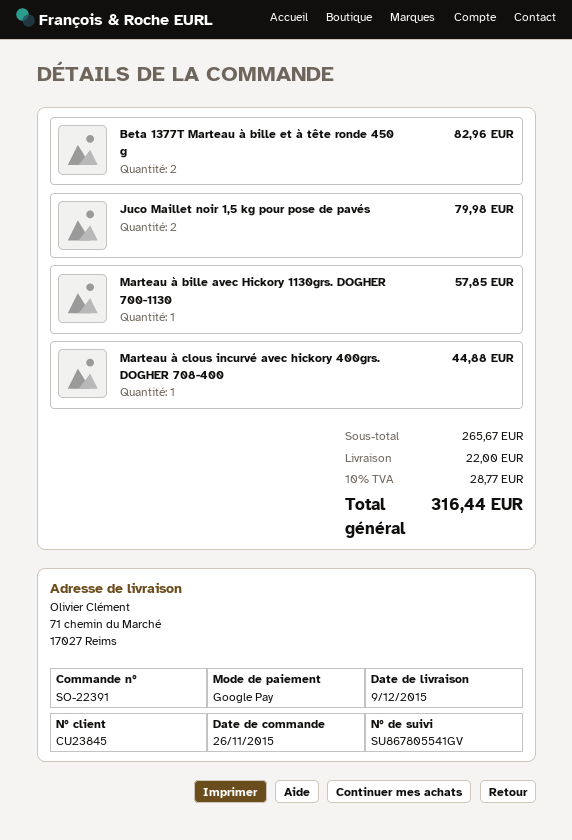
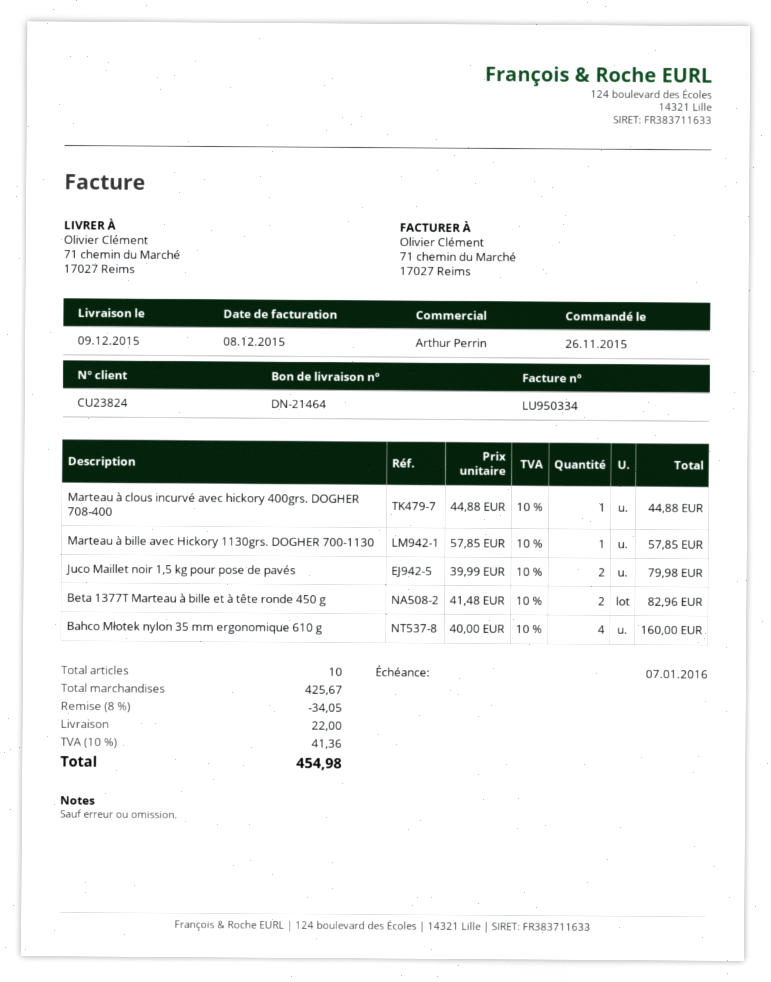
customer number: CU23845 -> CU23824
Bahco Młotek nylon 35 mm ergonomique 610 g: none -> 4 for 160.00
subtotal: 265.67 -> 425.67
discount: none -> 8% = 34.05
tax: 10% = 28.77 -> 10% = 41.36
total: 316.44 -> 454.98

